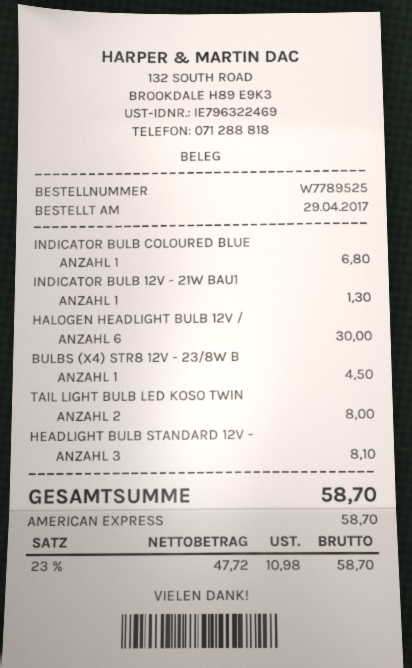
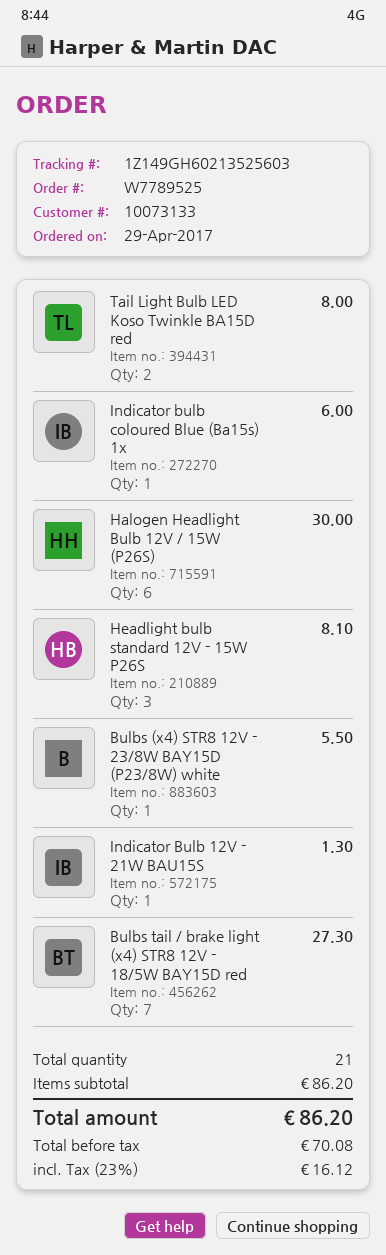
INDICATOR BULB COLOURED BLUE: 1 for 6.80 -> 1 for 6.00
BULBS (X4) STR8 12V - 23/8W B: 1 for 4.50 -> 1 for 5.50
Bulbs tail / brake light (x4) STR8 12V - 18/5W BAY15D red: none -> 7 for 27.30
net: 47.72 -> 70.08
tax: 23% = 10.98 -> 23% = 16.12
total: 58.70 -> 86.20

